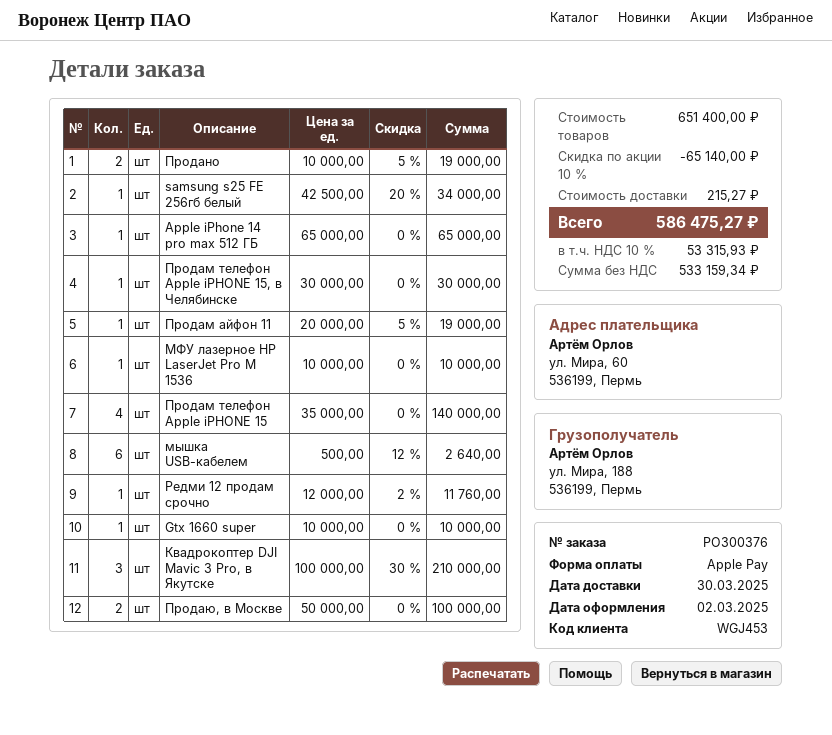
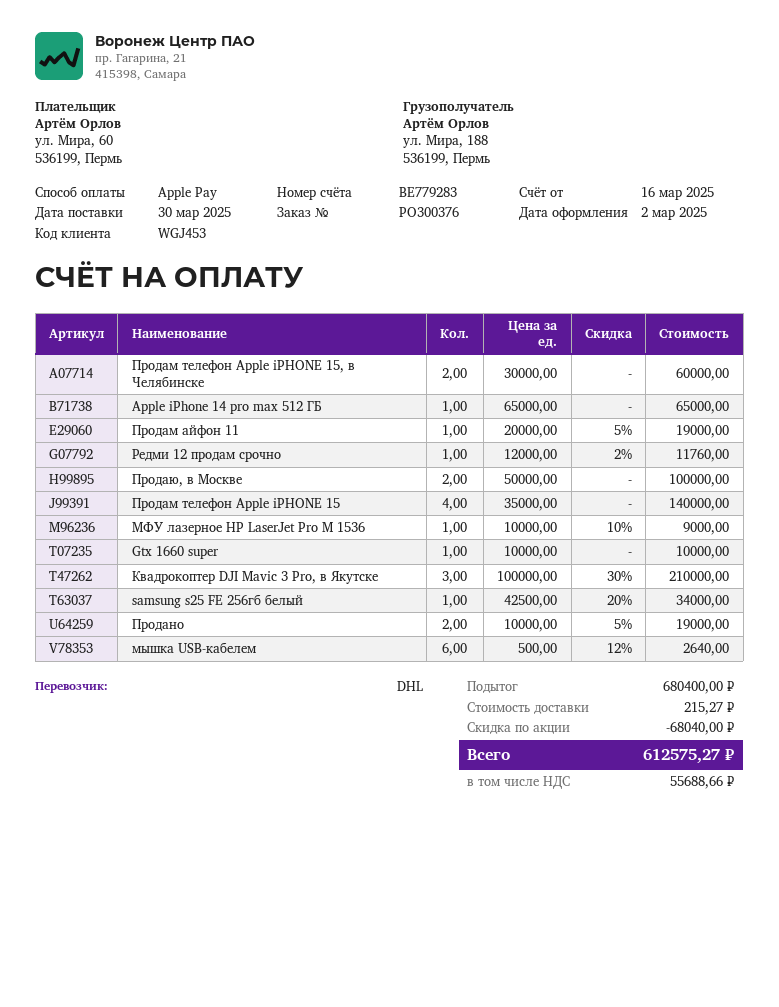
Продам телефон Apple iPHONE 15, в Челябинске: 1 x 30000.00 = 30000.00 -> 2 x 30000.00 = 60000.00
МФУ лазерное HP LaserJet Pro M 1536: 1 x 10000.00 = 10000.00 -> 1 x 10000.00 - 10% = 9000.00
subtotal: 651400.00 -> 680400.00
discount: 65140.00 -> 68040.00
tax: 53315.93 -> 55688.66
total: 586475.27 -> 612575.27

